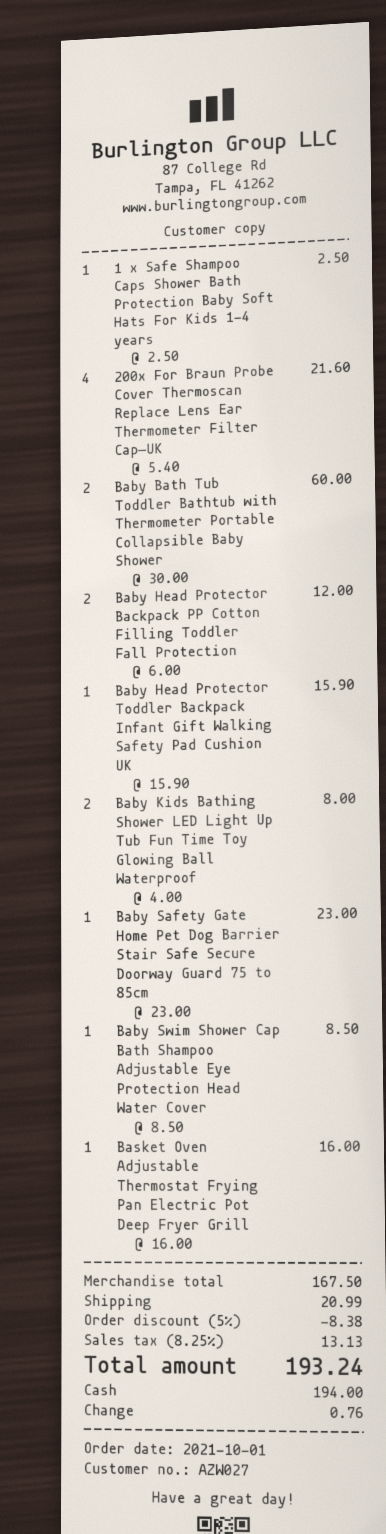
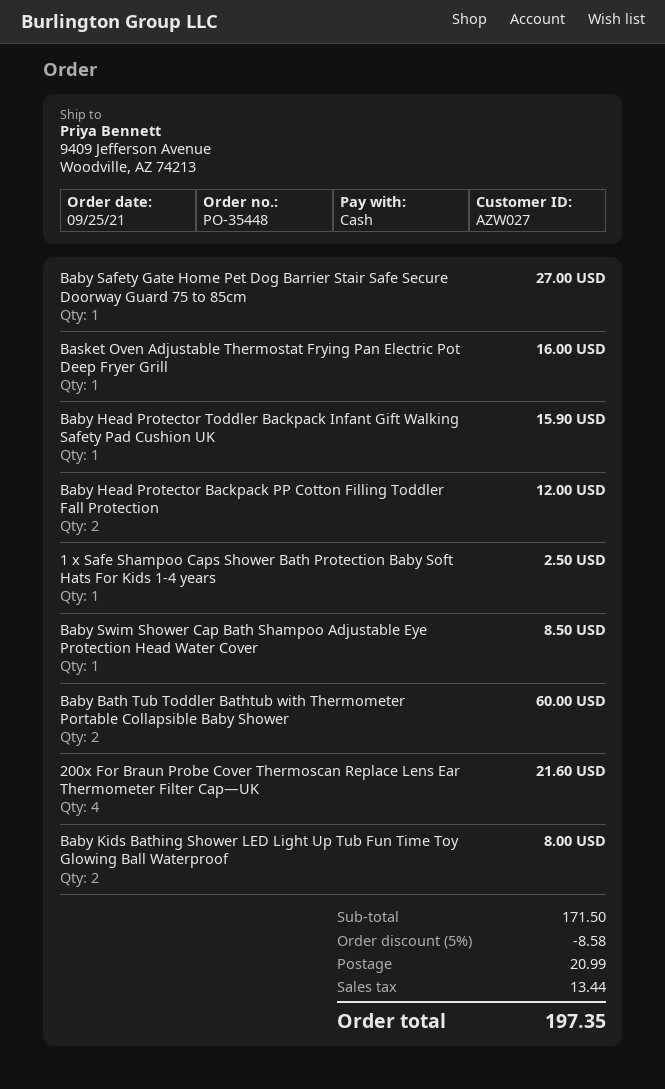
order date: 2021-10-01 -> 2021-09-25
Baby Safety Gate Home Pet Dog Barrier Stair Safe Secure Doorway Guard 75 to 85cm: 1 for 23.00 -> 1 for 27.00
subtotal: 167.50 -> 171.50
discount: 5% = 8.38 -> 5% = 8.58
tax: 13.13 -> 13.44
total: 193.24 -> 197.35

